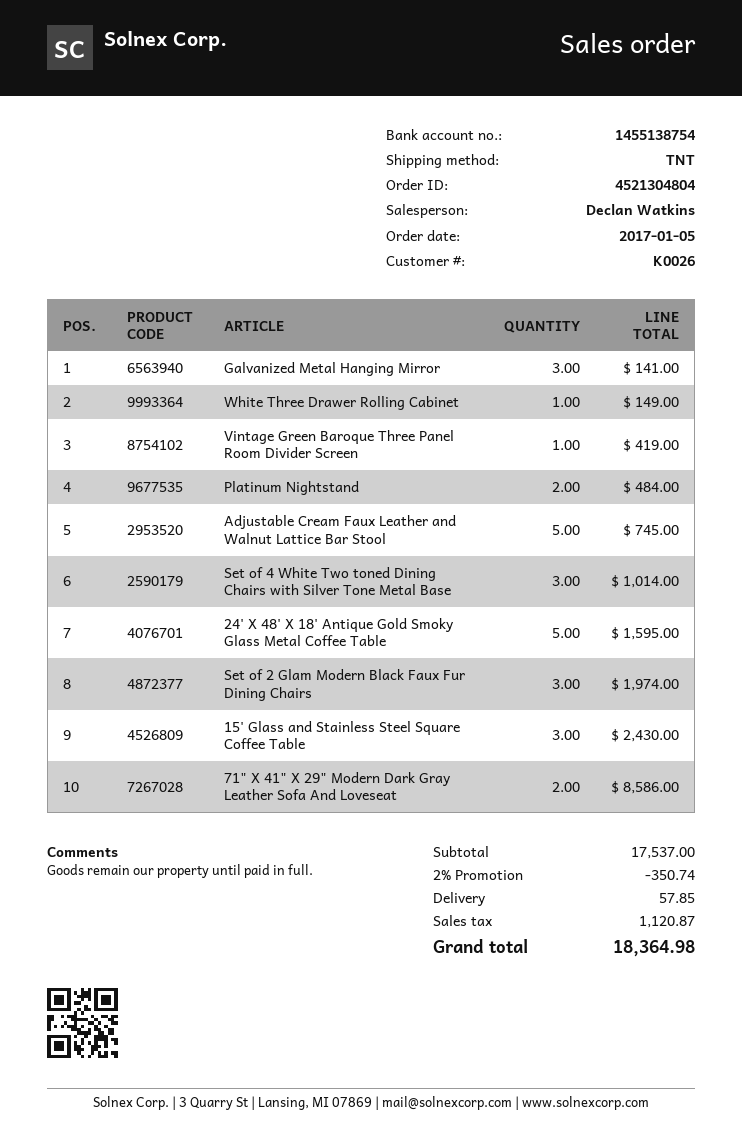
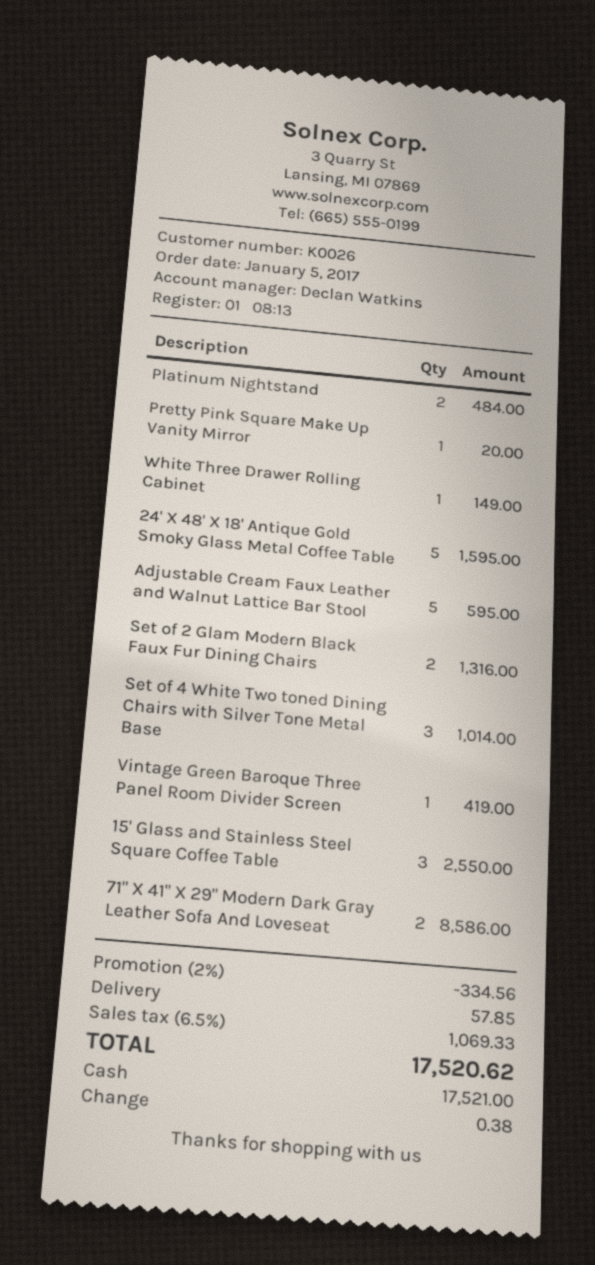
Galvanized Metal Hanging Mirror: 3 for 141.00 -> none
Adjustable Cream Faux Leather and Walnut Lattice Bar Stool: 5 for 745.00 -> 5 for 595.00
Set of 2 Glam Modern Black Faux Fur Dining Chairs: 3 for 1974.00 -> 2 for 1316.00
15' Glass and Stainless Steel Square Coffee Table: 3 for 2430.00 -> 3 for 2550.00
Pretty Pink Square Make Up Vanity Mirror: none -> 1 for 20.00
discount: 2% = 350.74 -> 2% = 334.56
tax: 1120.87 -> 1069.33
total: 18364.98 -> 17520.62

